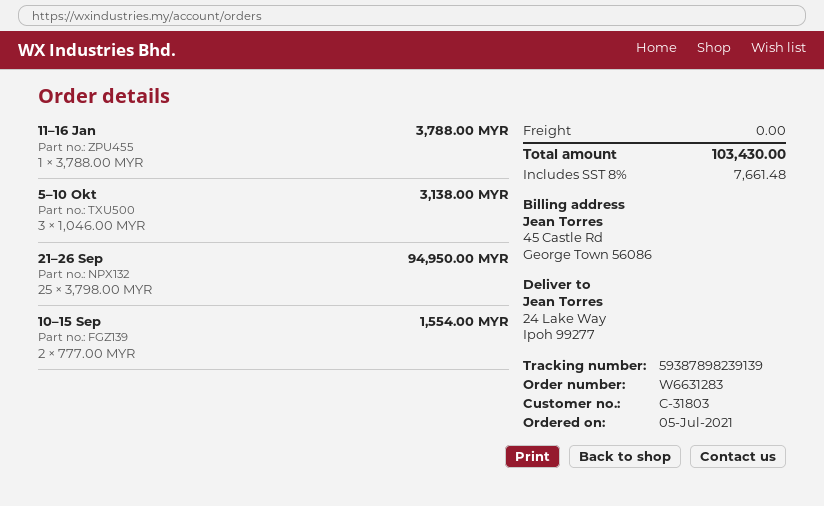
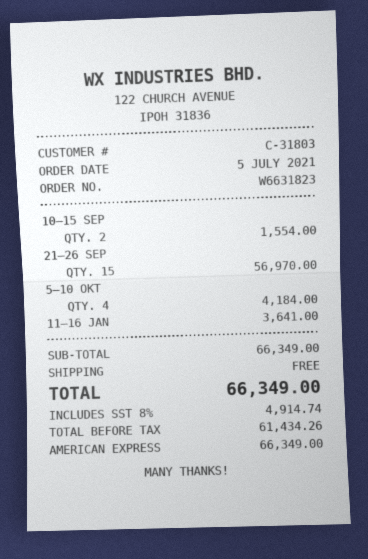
order number: W6631283 -> W6631823
11–16 Jan: 1 for 3788.00 -> 1 for 3641.00
5–10 Okt: 3 for 3138.00 -> 4 for 4184.00
21–26 Sep: 25 for 94950.00 -> 15 for 56970.00
tax: 8% = 7661.48 -> 8% = 4914.74
total: 103430.00 -> 66349.00

